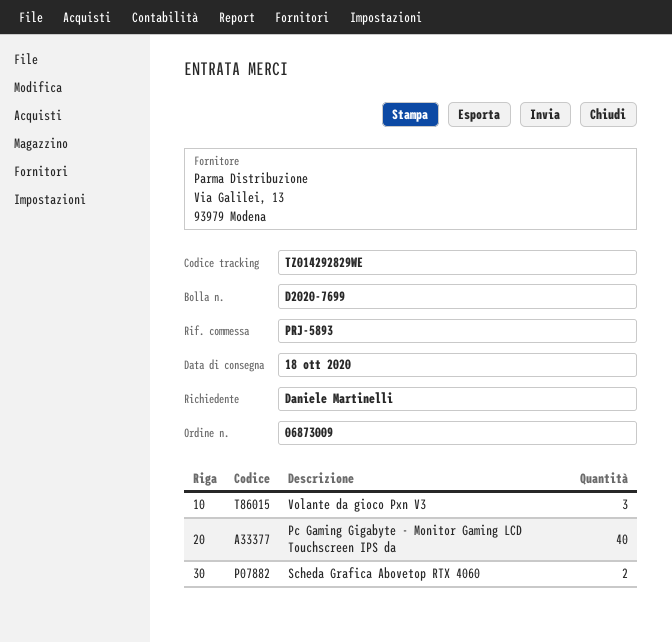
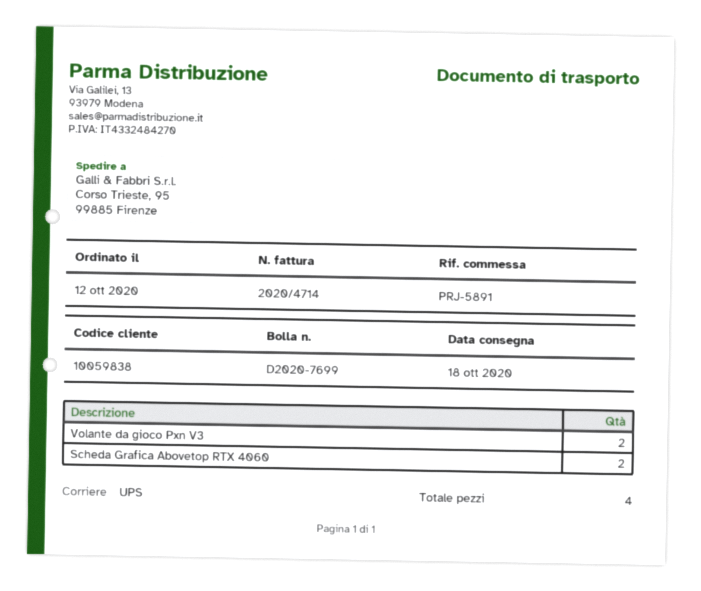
reference: PRJ-5893 -> PRJ-5891
Volante da gioco Pxn V3: 3 -> 2
Pc Gaming Gigabyte - Monitor Gaming LCD Touchscreen IPS da: 40 -> none

